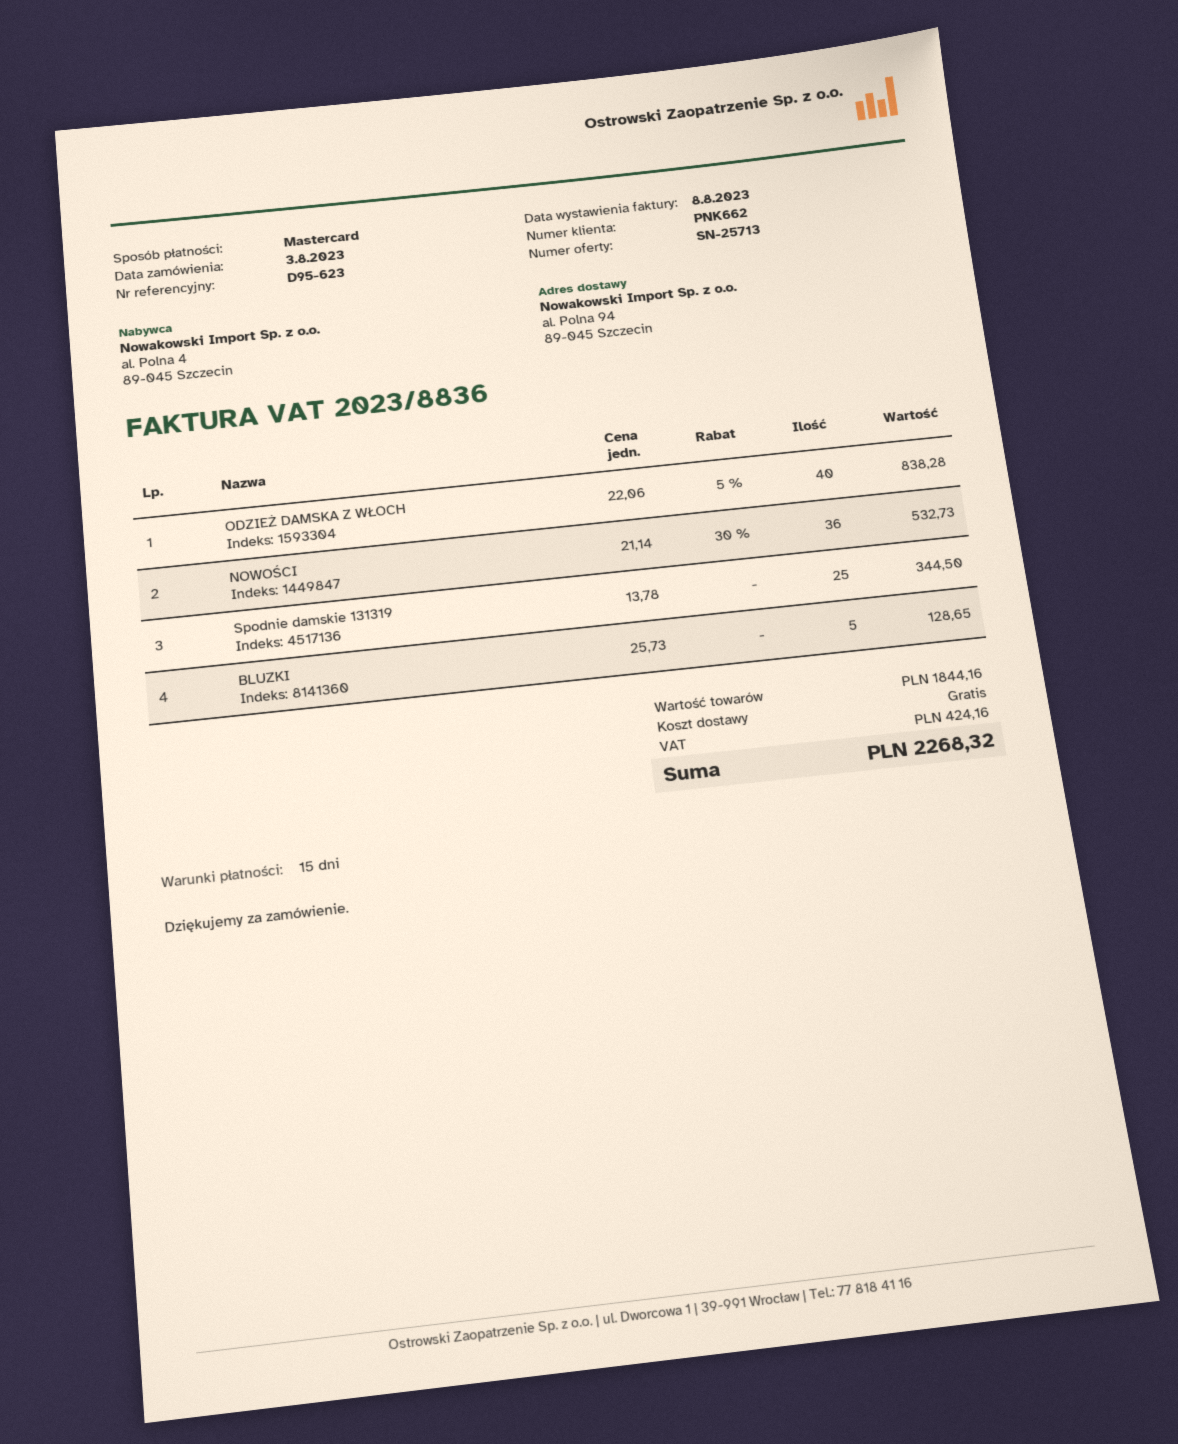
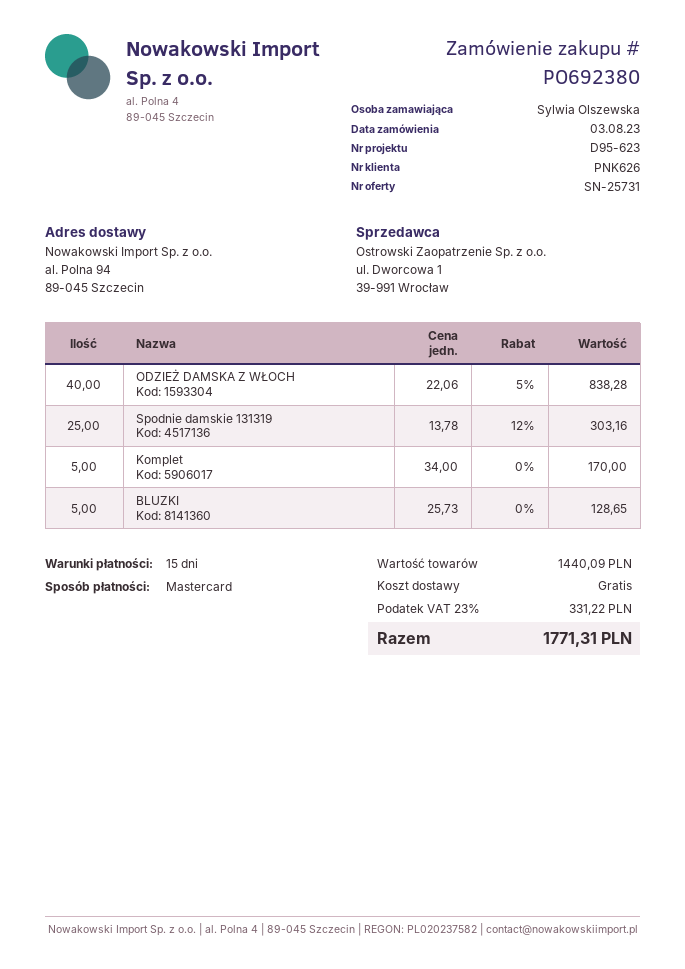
quote number: SN-25713 -> SN-25731
customer number: PNK662 -> PNK626
NOWOŚCI: 36 x 21.14 - 30% = 532.73 -> none
Spodnie damskie 131319: 25 x 13.78 = 344.50 -> 25 x 13.78 - 12% = 303.16
Komplet: none -> 5 x 34.00 = 170.00
subtotal: 1844.16 -> 1440.09
tax: 424.16 -> 331.22
total: 2268.32 -> 1771.31

